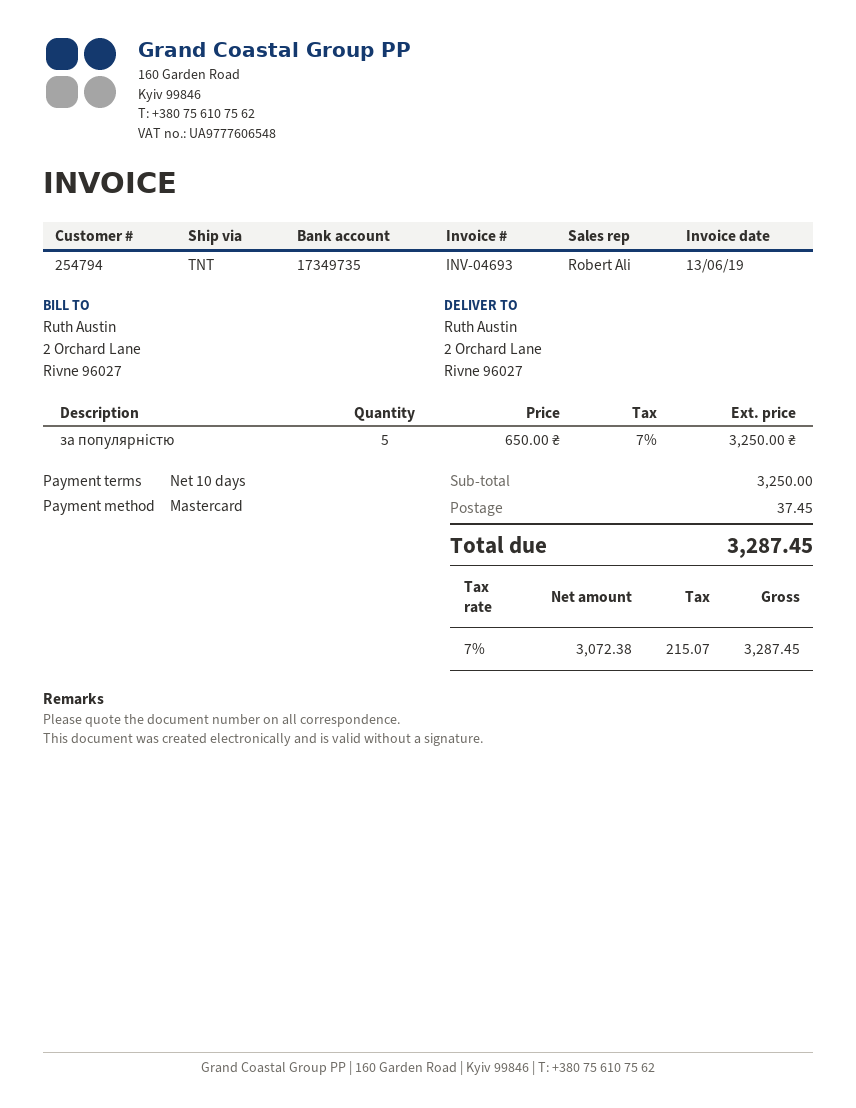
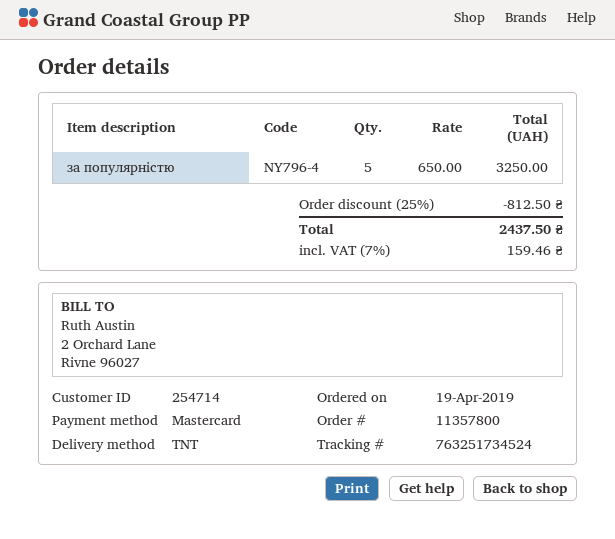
customer number: 254794 -> 254714
discount: none -> 25% = 812.50
shipping: 37.45 -> none
tax: 7% = 215.07 -> 7% = 159.46
total: 3287.45 -> 2437.50

